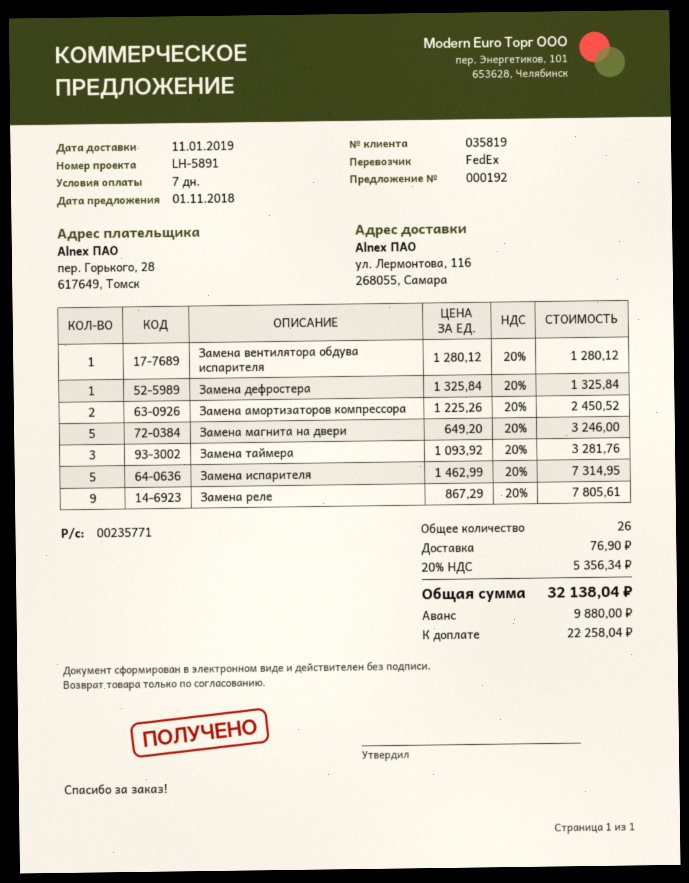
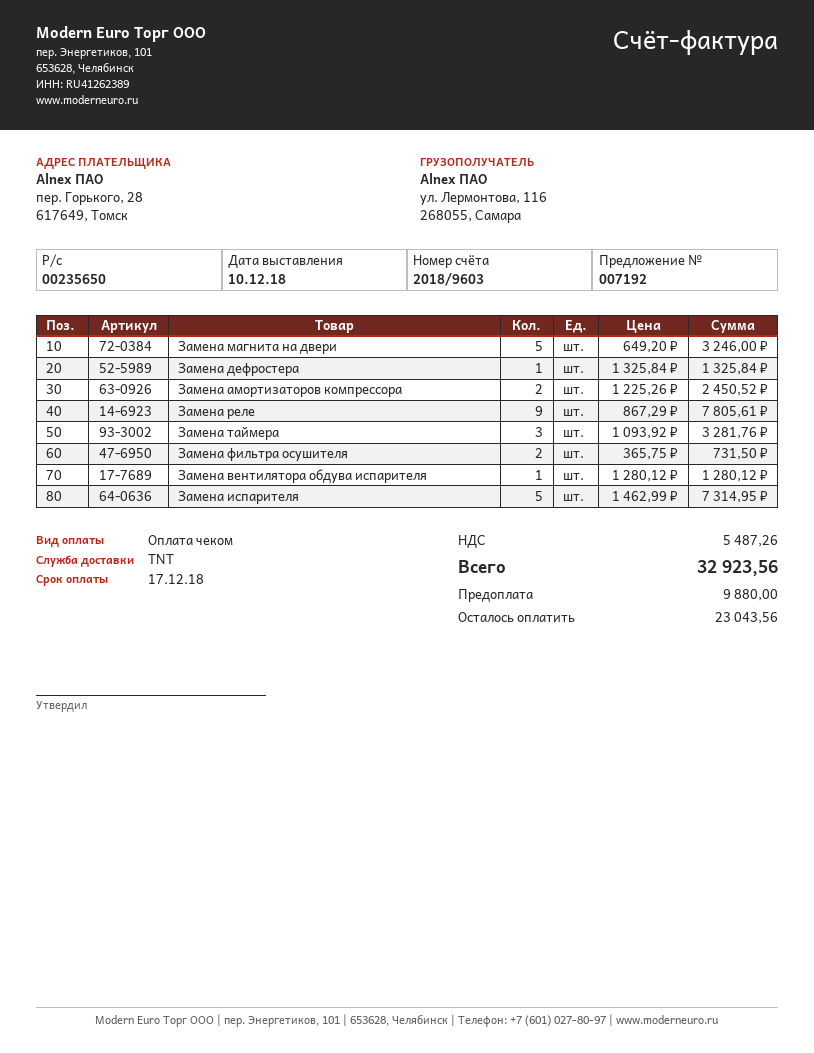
quote number: 000192 -> 007192
bank account: 00235771 -> 00235650
shipping method: FedEx -> TNT
Замена фильтра осушителя: none -> 2 x 365.75 = 731.50
shipping: 76.90 -> none
tax: 5356.34 -> 5487.26
total: 32138.04 -> 32923.56
balance: 22258.04 -> 23043.56

